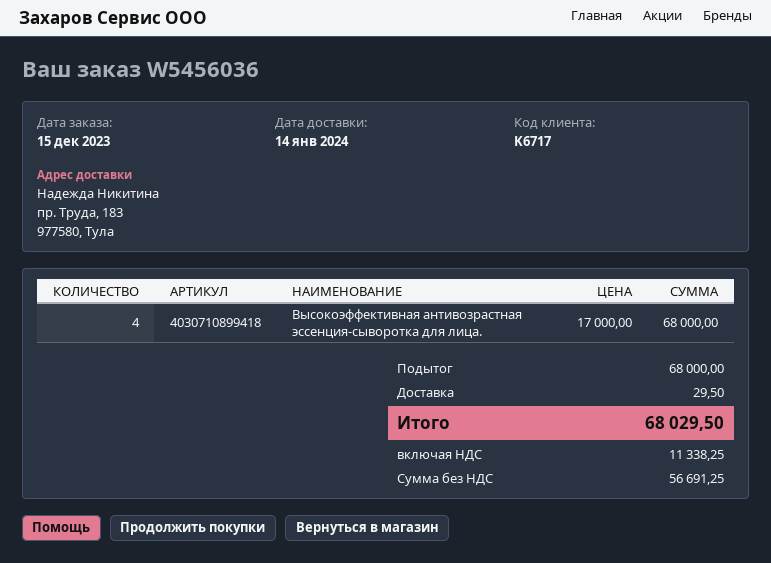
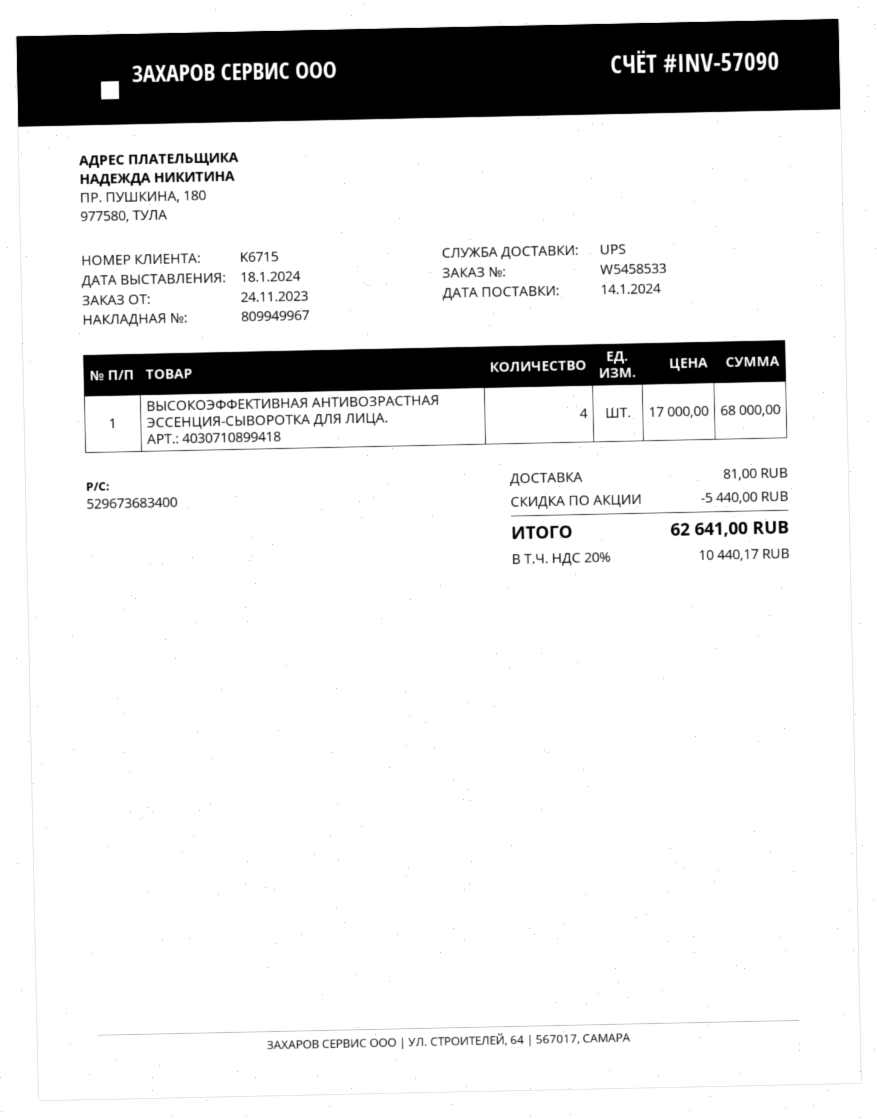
order number: W5456036 -> W5458533
order date: 2023-12-15 -> 2023-11-24
customer number: K6717 -> K6715
discount: none -> 5440.00
shipping: 29.50 -> 81.00
tax: 11338.25 -> 10440.17
total: 68029.50 -> 62641.00

